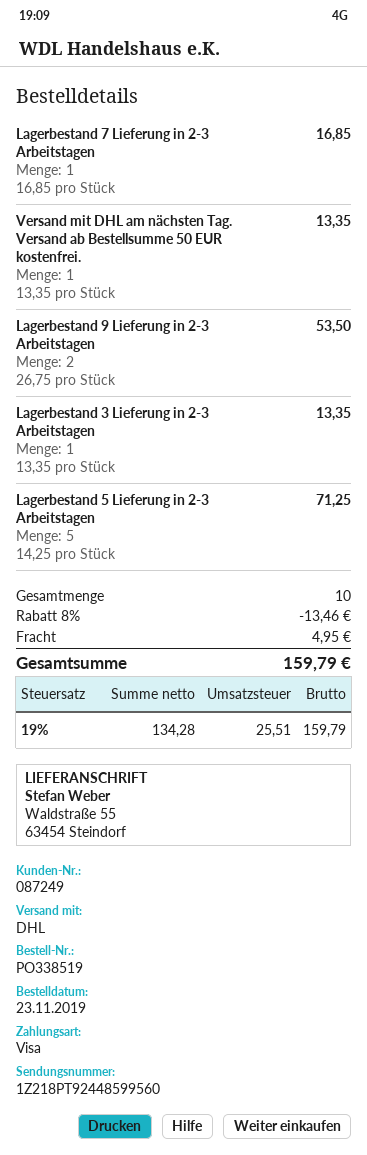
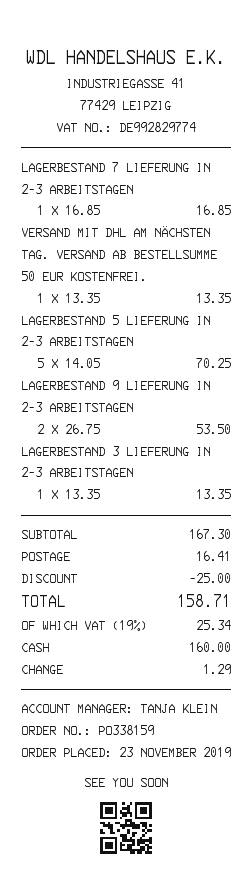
order number: PO338519 -> PO338159
payment method: Visa -> cash
Lagerbestand 5 Lieferung in 2-3 Arbeitstagen: 5 x 14.25 = 71.25 -> 5 x 14.05 = 70.25
discount: 13.46 -> 25.00
shipping: 4.95 -> 16.41
tax: 19% = 25.51 -> 19% = 25.34
total: 159.79 -> 158.71

